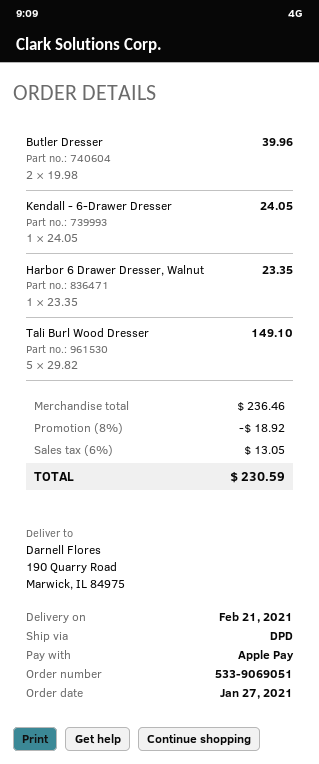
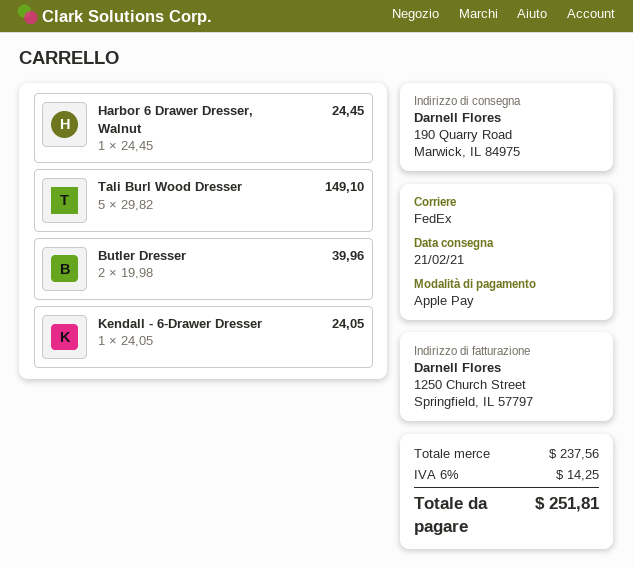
shipping method: DPD -> FedEx
Harbor 6 Drawer Dresser, Walnut: 1 x 23.35 = 23.35 -> 1 x 24.45 = 24.45
subtotal: 236.46 -> 237.56
discount: 8% = 18.92 -> none
tax: 6% = 13.05 -> 6% = 14.25
total: 230.59 -> 251.81

